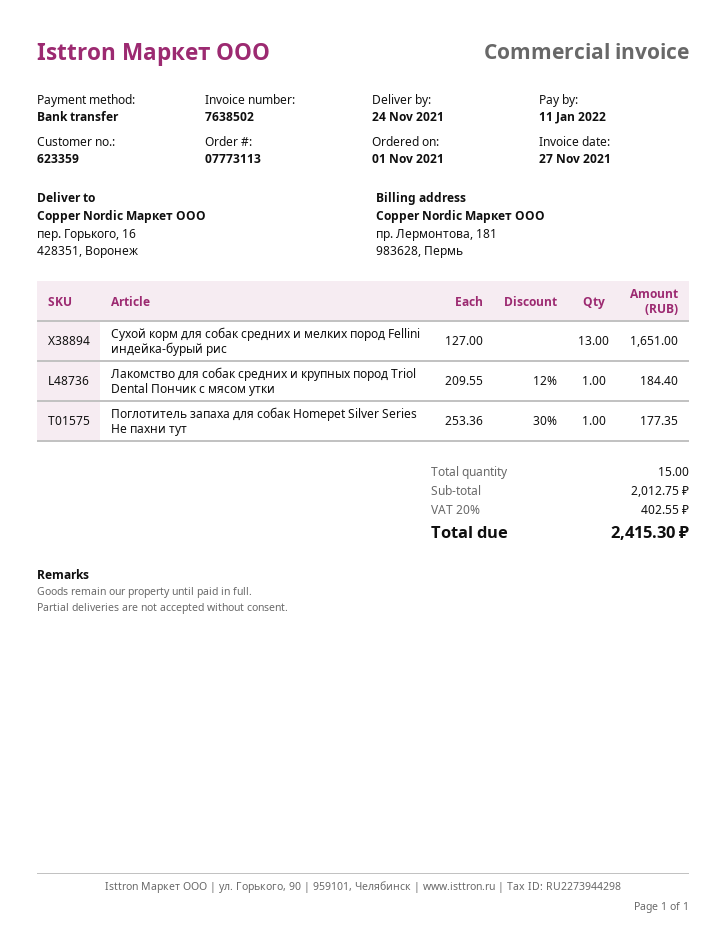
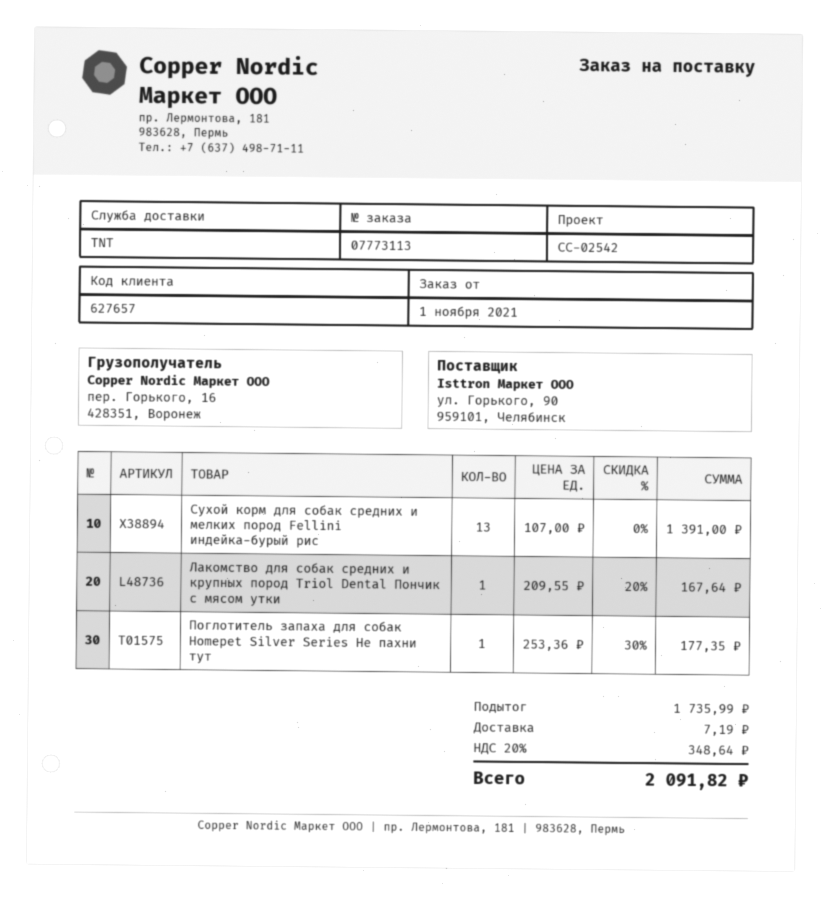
customer number: 623359 -> 627657
Сухой корм для собак средних и мелких пород Fellini индейка-бурый рис: 13 x 127.00 = 1651.00 -> 13 x 107.00 = 1391.00
Лакомство для собак средних и крупных пород Triol Dental Пончик с мясом утки: 1 x 209.55 - 12% = 184.40 -> 1 x 209.55 - 20% = 167.64
subtotal: 2012.75 -> 1735.99
shipping: none -> 7.19
tax: 20% = 402.55 -> 20% = 348.64
total: 2415.30 -> 2091.82

